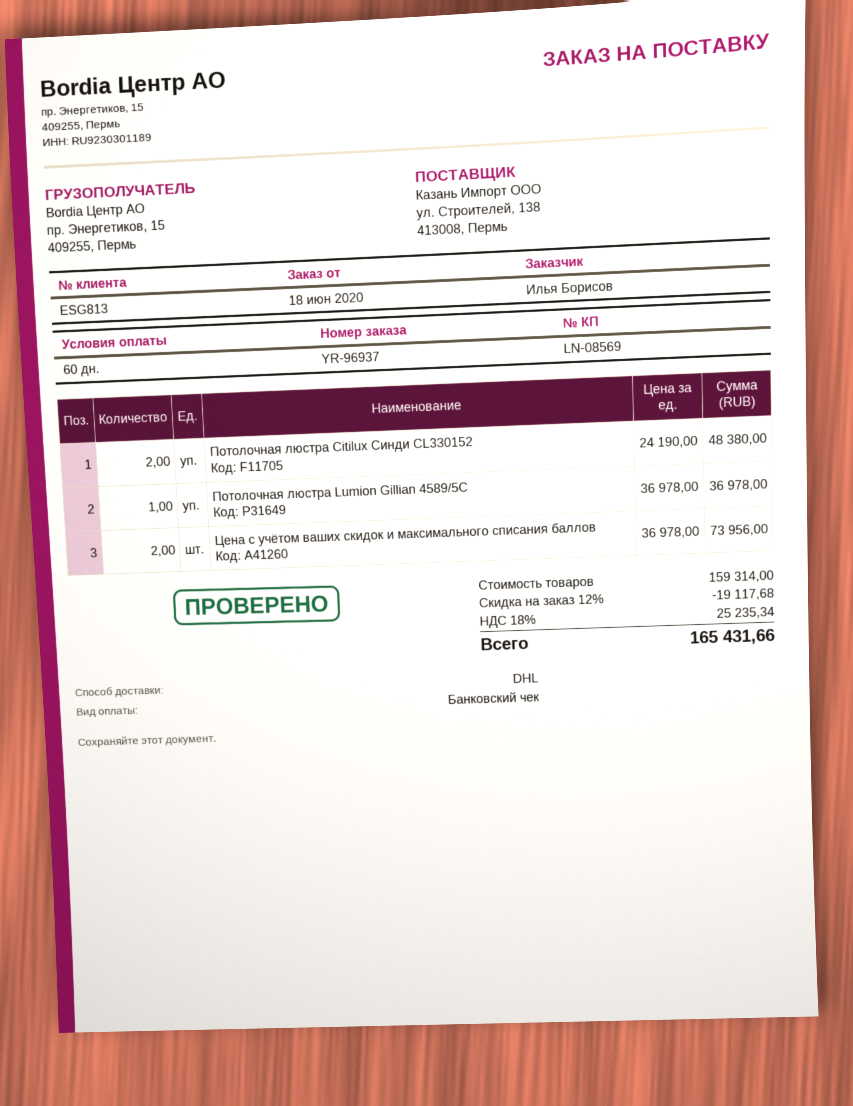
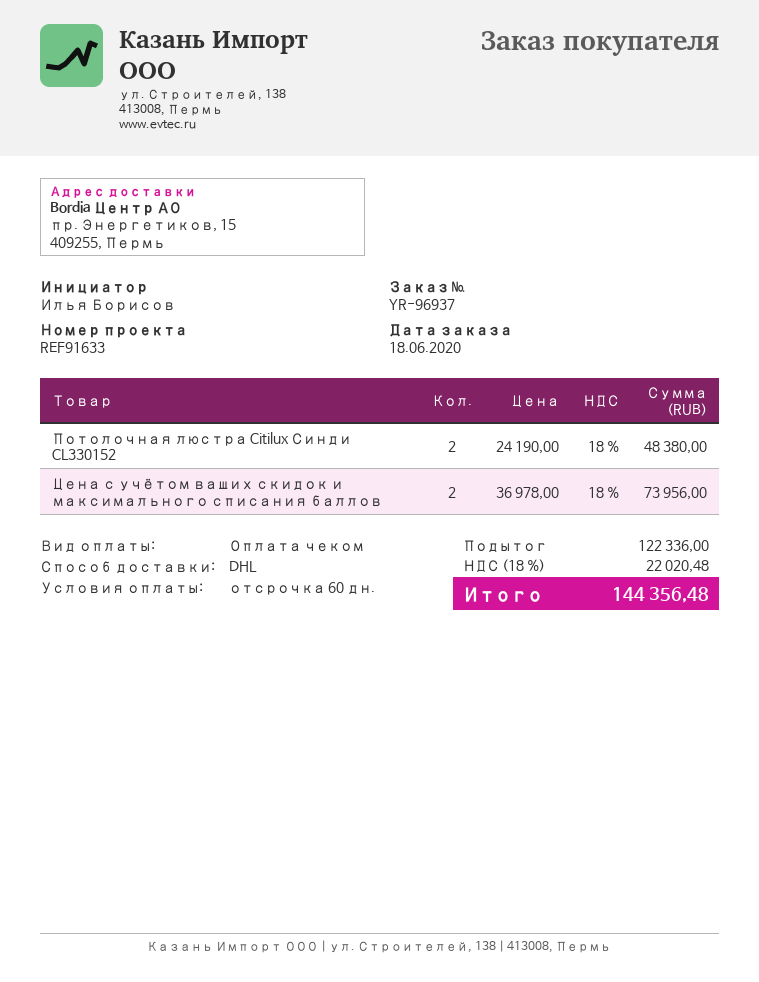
Потолочная люстра Lumion Gillian 4589/5C: 1 x 36978.00 = 36978.00 -> none
subtotal: 159314.00 -> 122336.00
discount: 12% = 19117.68 -> none
tax: 18% = 25235.34 -> 18% = 22020.48
total: 165431.66 -> 144356.48

